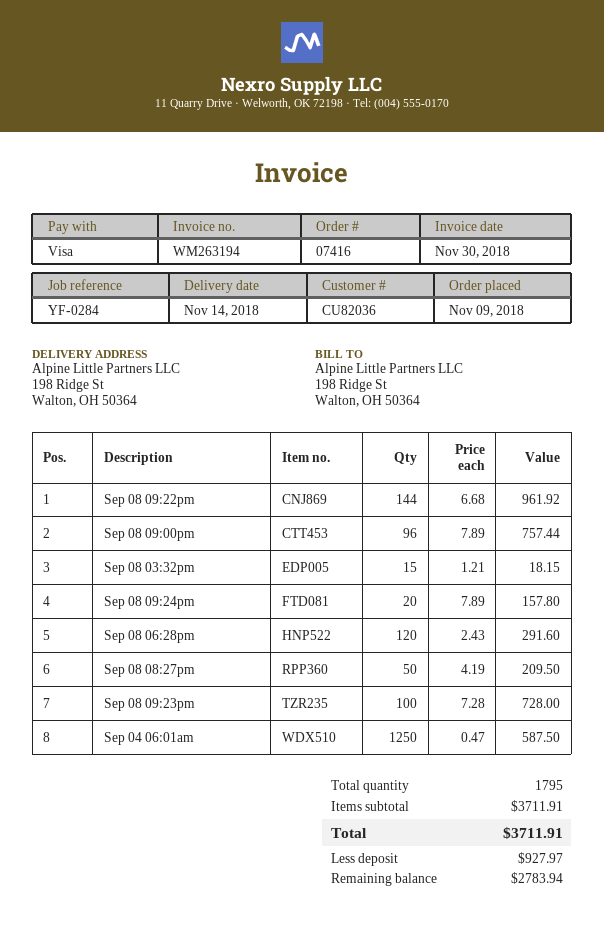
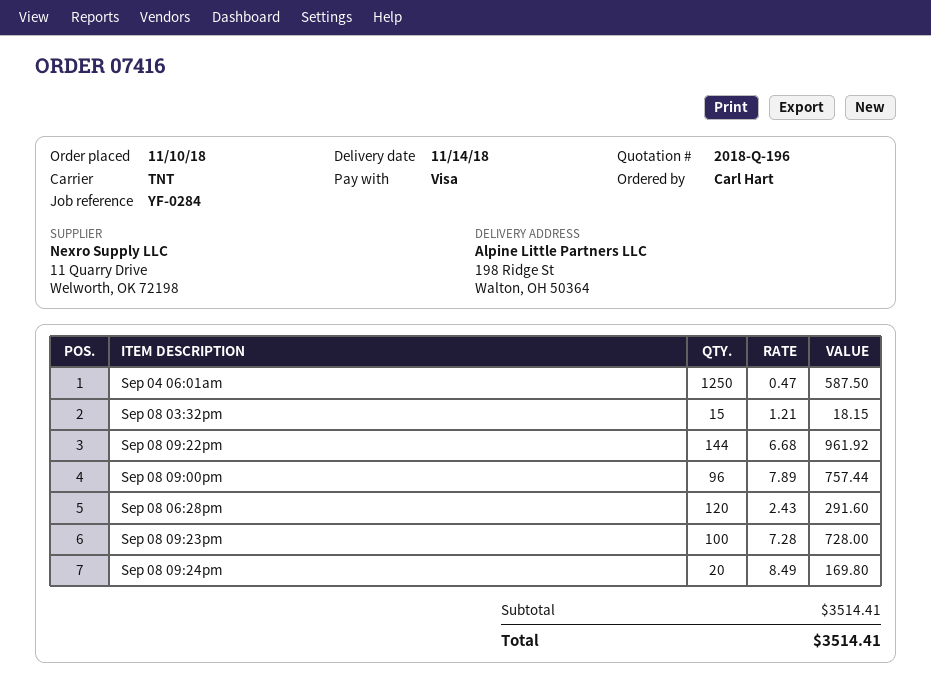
order date: 2018-11-09 -> 2018-11-10
Sep 08 09:24pm: 20 x 7.89 = 157.80 -> 20 x 8.49 = 169.80
Sep 08 08:27pm: 50 x 4.19 = 209.50 -> none
subtotal: 3711.91 -> 3514.41
total: 3711.91 -> 3514.41

